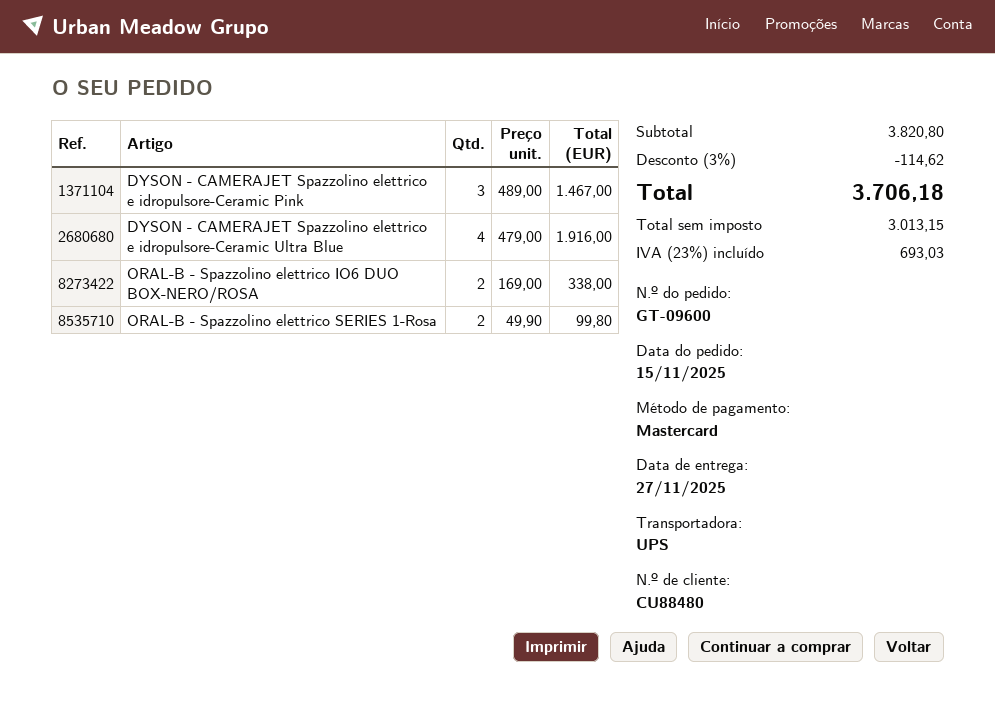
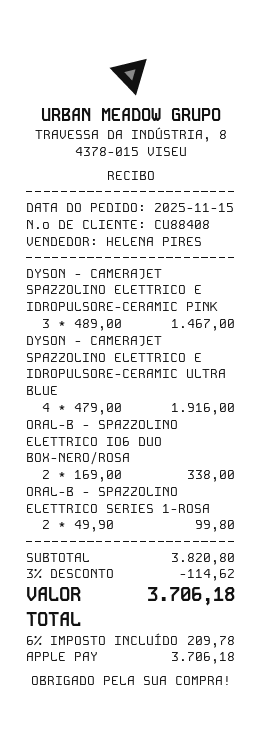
customer number: CU88480 -> CU88408
payment method: Mastercard -> Apple Pay
tax: 23% = 693.03 -> 6% = 209.78

